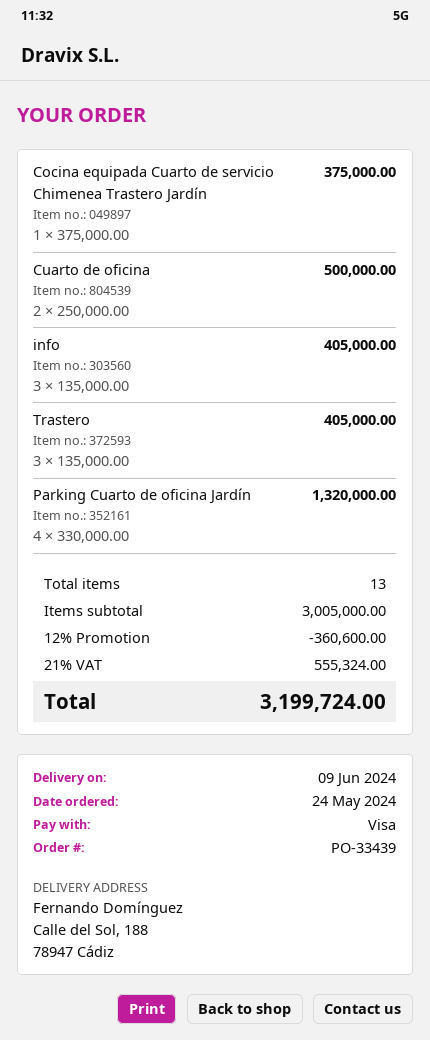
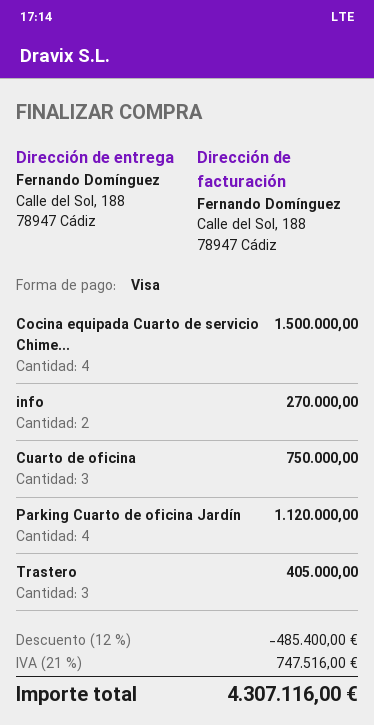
Cocina equipada Cuarto de servicio Chimenea Trastero Jardín: 1 for 375000.00 -> 4 for 1500000.00
Cuarto de oficina: 2 for 500000.00 -> 3 for 750000.00
info: 3 for 405000.00 -> 2 for 270000.00
Parking Cuarto de oficina Jardín: 4 for 1320000.00 -> 4 for 1120000.00
discount: 12% = 360600.00 -> 12% = 485400.00
tax: 21% = 555324.00 -> 21% = 747516.00
total: 3199724.00 -> 4307116.00

